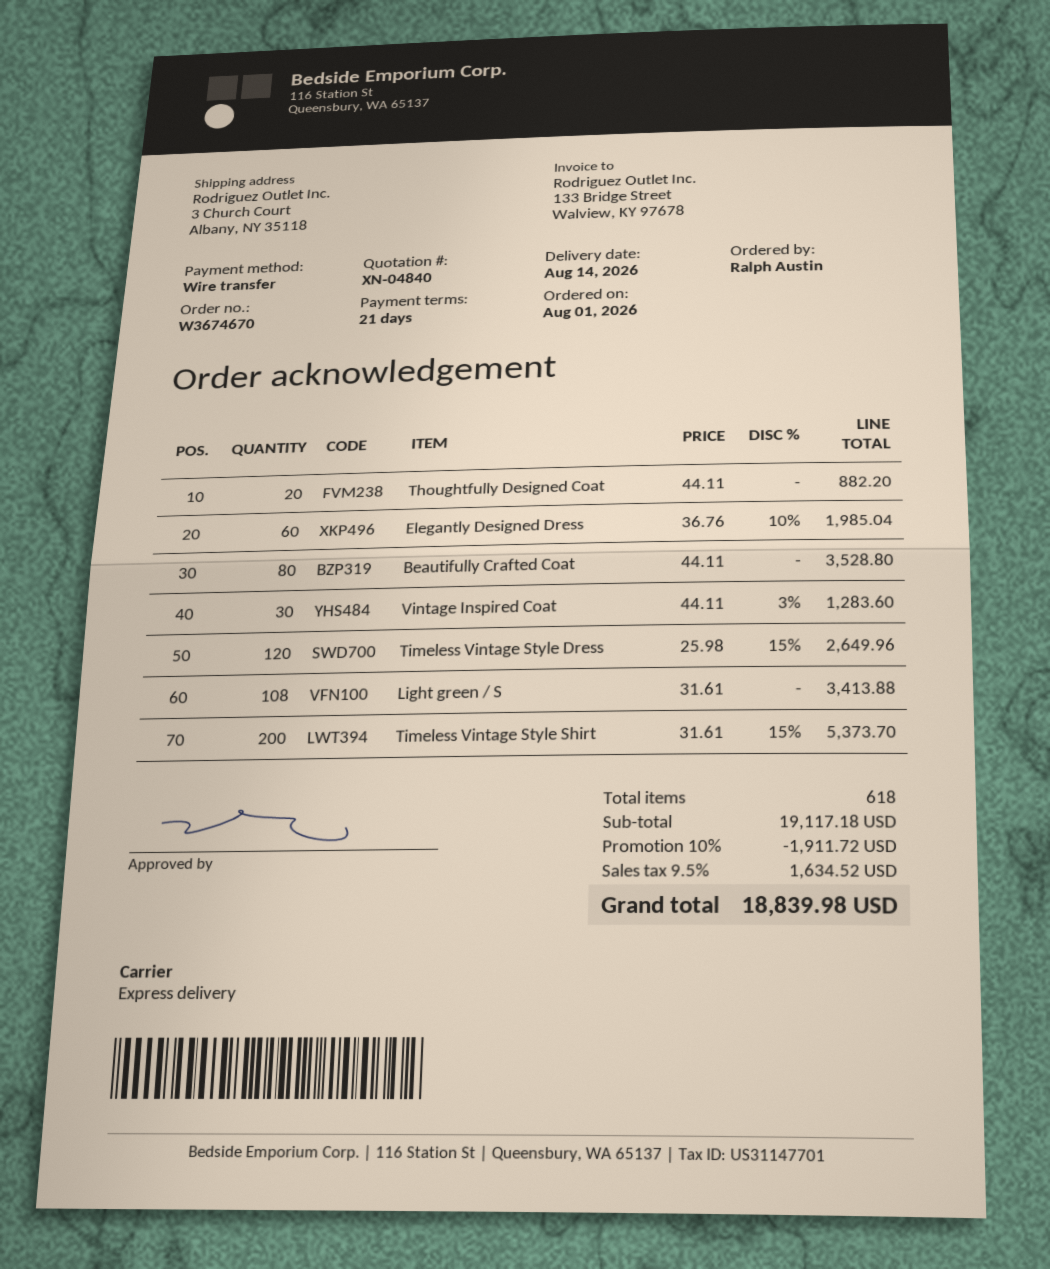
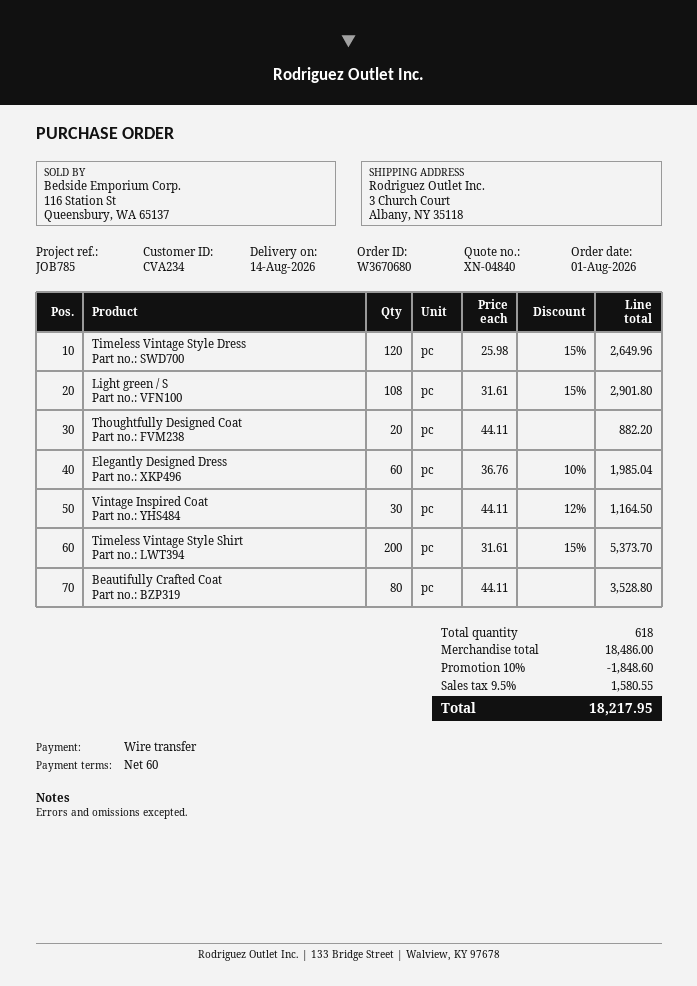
order number: W3674670 -> W3670680
payment terms: 21 days -> 60 days
Vintage Inspired Coat: 30 x 44.11 - 3% = 1283.60 -> 30 x 44.11 - 12% = 1164.50
Light green / S: 108 x 31.61 = 3413.88 -> 108 x 31.61 - 15% = 2901.80
subtotal: 19117.18 -> 18486.00
discount: 10% = 1911.72 -> 10% = 1848.60
tax: 9.5% = 1634.52 -> 9.5% = 1580.55
total: 18839.98 -> 18217.95

